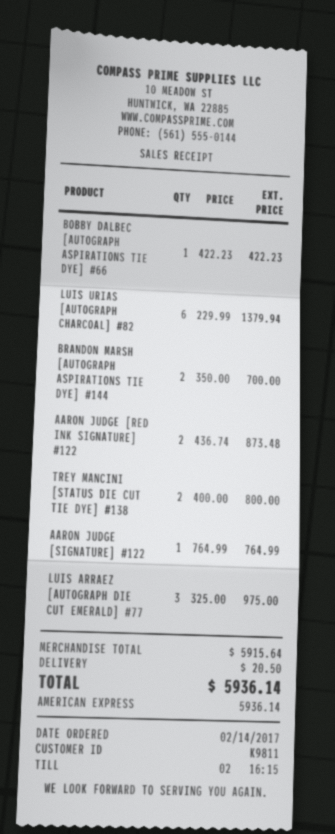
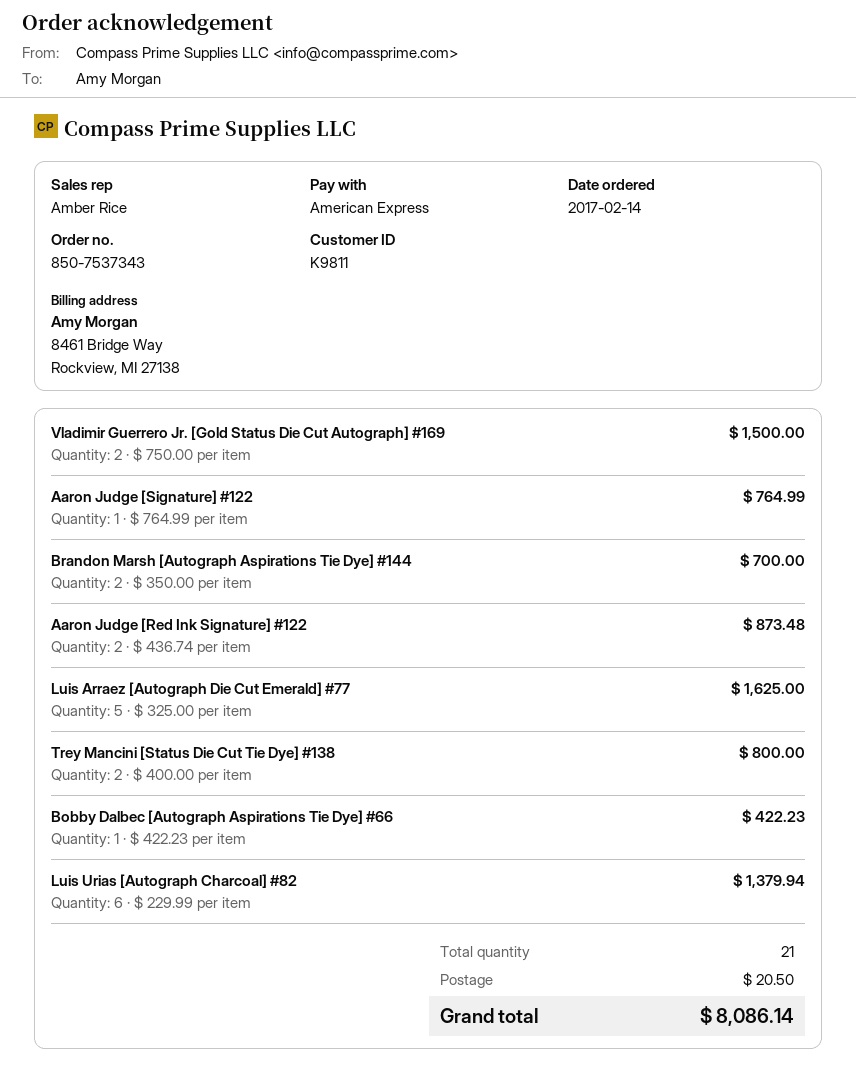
LUIS ARRAEZ [AUTOGRAPH DIE CUT EMERALD] #77: 3 x 325.00 = 975.00 -> 5 x 325.00 = 1625.00
Vladimir Guerrero Jr. [Gold Status Die Cut Autograph] #169: none -> 2 x 750.00 = 1500.00
total: 5936.14 -> 8086.14

